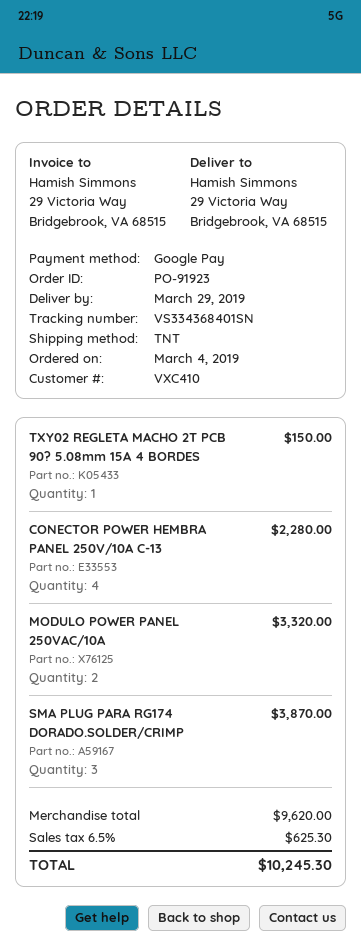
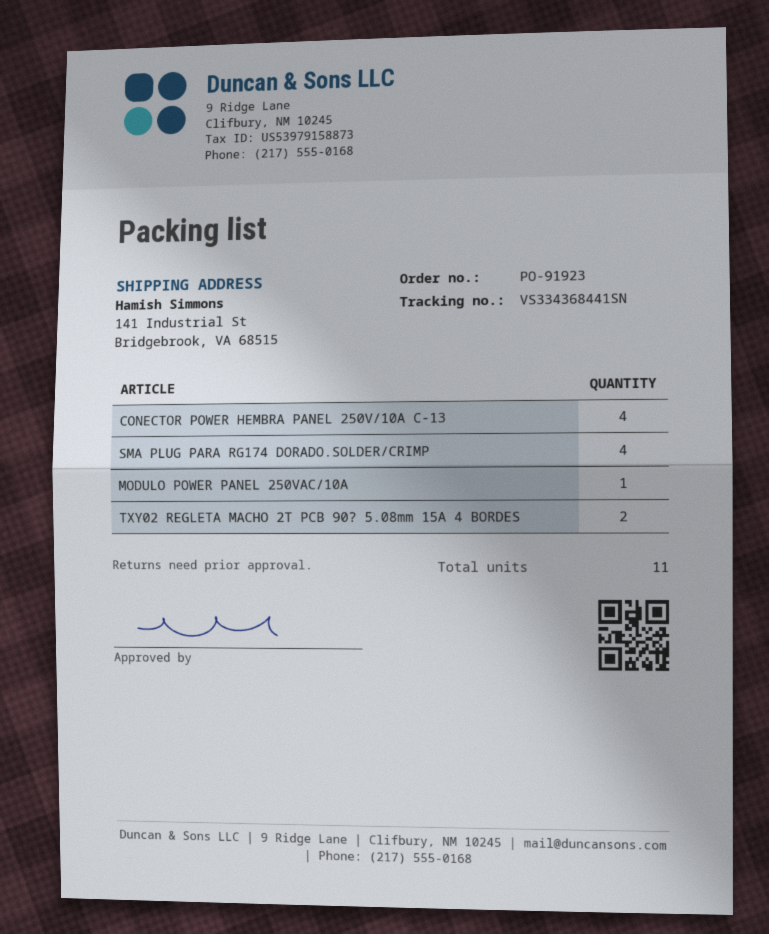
tracking number: VS334368401SN -> VS334368441SN
ship to: 29 Victoria Way, Bridgebrook, VA 68515 -> 141 Industrial St, Bridgebrook, VA 68515
TXY02 REGLETA MACHO 2T PCB 90? 5.08mm 15A 4 BORDES: 1 -> 2
MODULO POWER PANEL 250VAC/10A: 2 -> 1
SMA PLUG PARA RG174 DORADO.SOLDER/CRIMP: 3 -> 4

